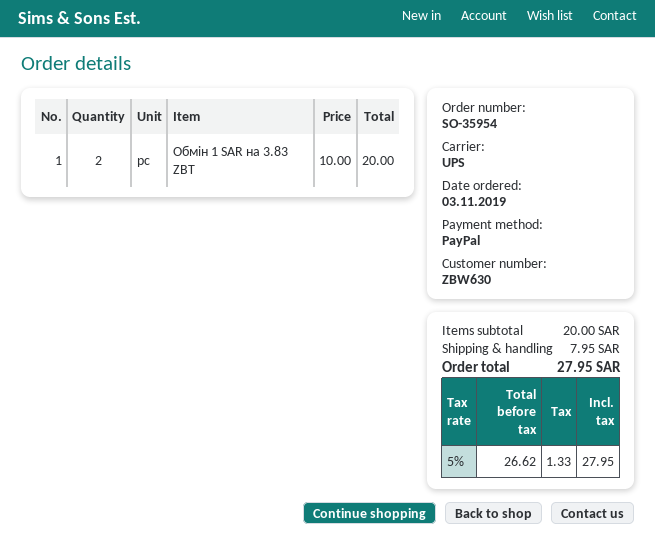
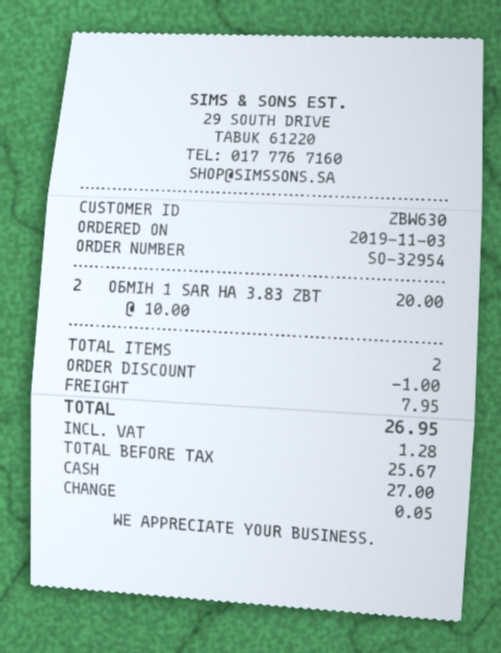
order number: SO-35954 -> SO-32954
payment method: PayPal -> cash
discount: none -> 1.00
net: 26.62 -> 25.67
tax: 1.33 -> 1.28
total: 27.95 -> 26.95

